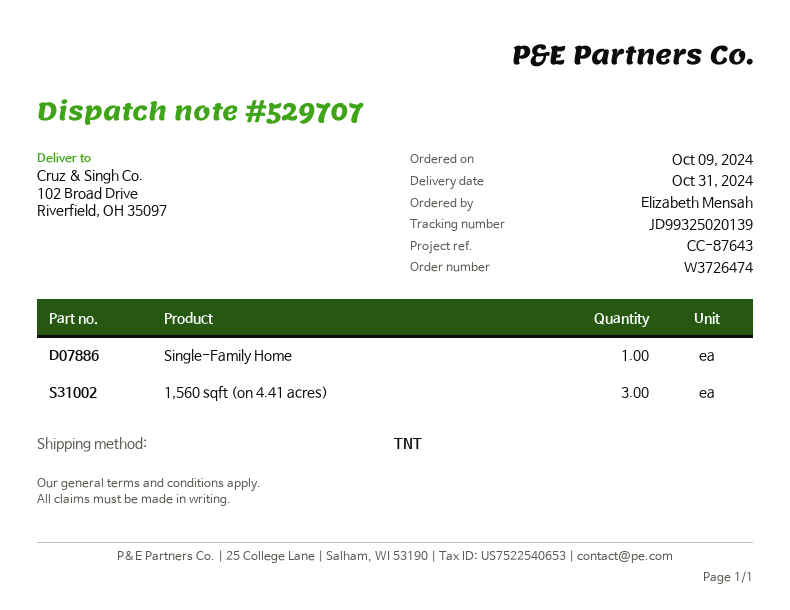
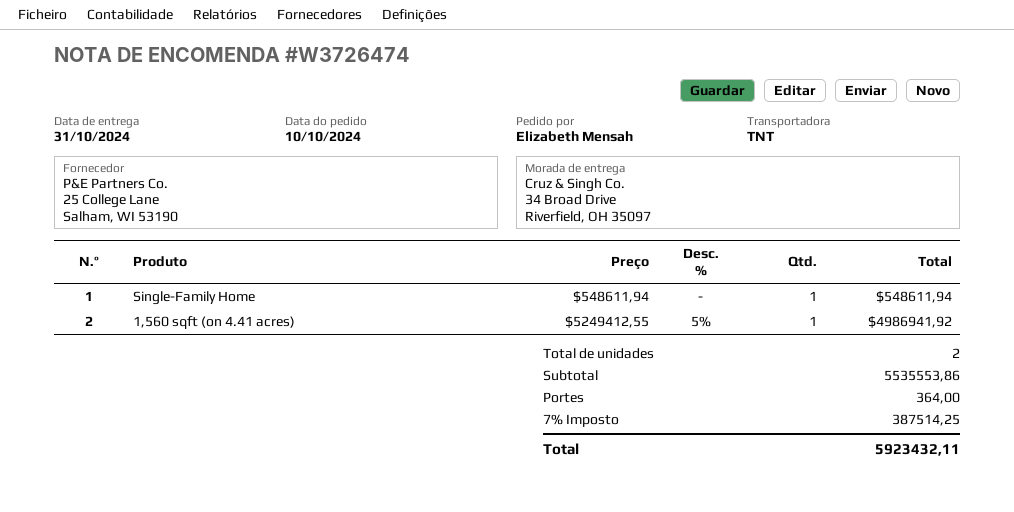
order date: 2024-10-09 -> 2024-10-10
ship to: 102 Broad Drive, Riverfield, OH 35097 -> 34 Broad Drive, Riverfield, OH 35097
1,560 sqft (on 4.41 acres): 3 -> 1

